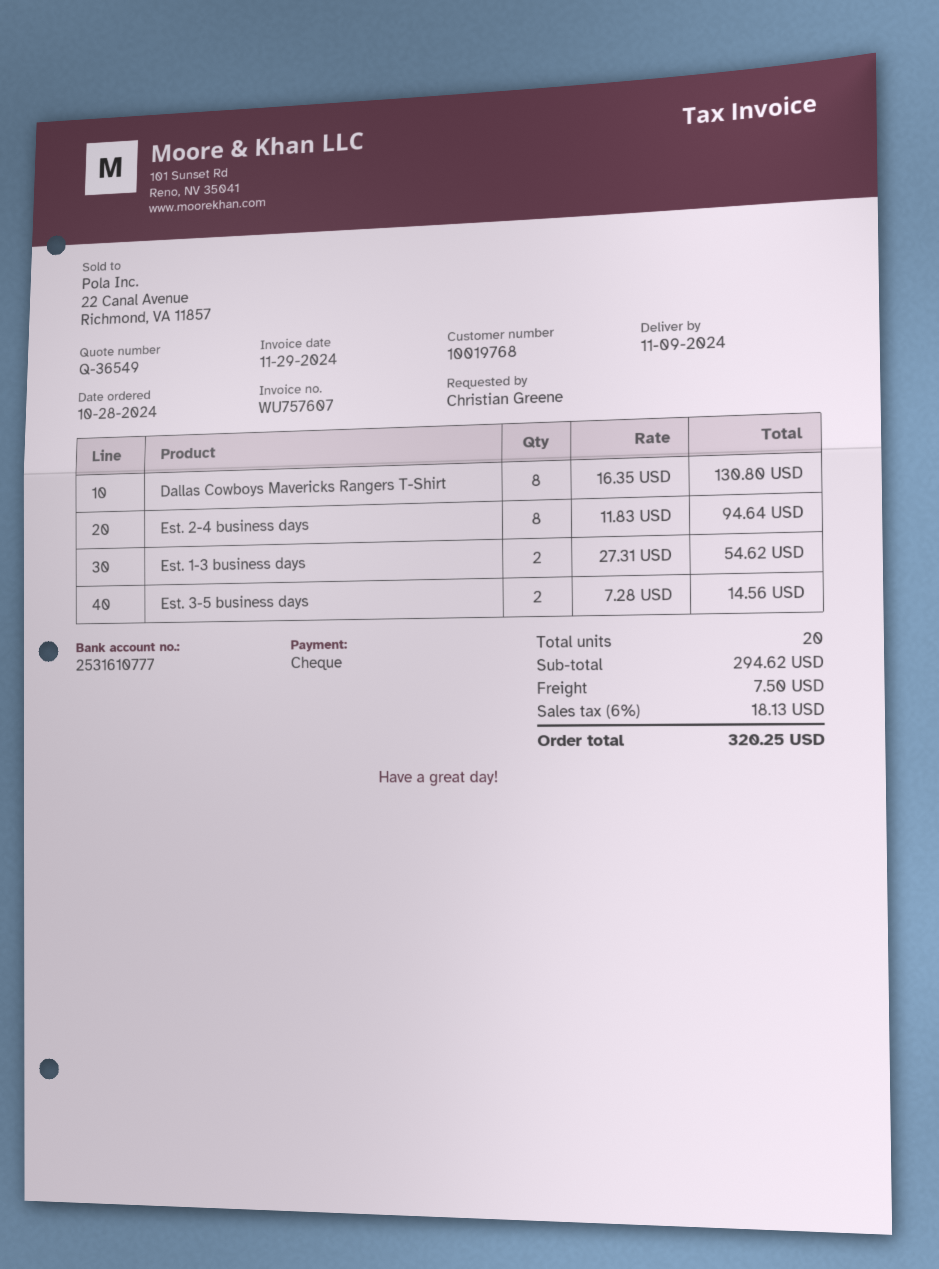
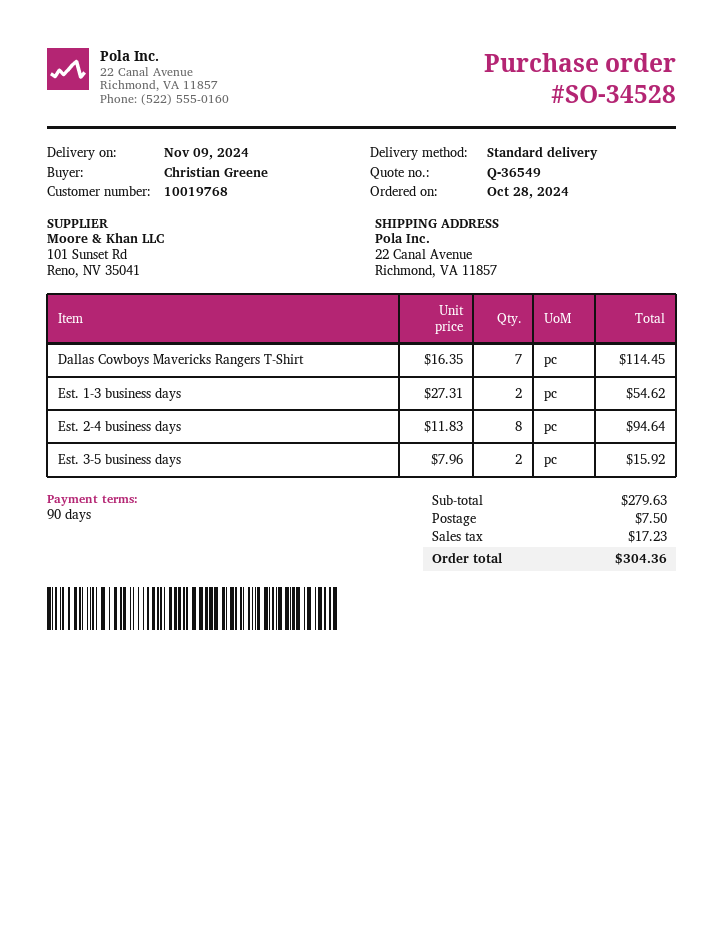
Dallas Cowboys Mavericks Rangers T-Shirt: 8 x 16.35 = 130.80 -> 7 x 16.35 = 114.45
Est. 3-5 business days: 2 x 7.28 = 14.56 -> 2 x 7.96 = 15.92
subtotal: 294.62 -> 279.63
tax: 18.13 -> 17.23
total: 320.25 -> 304.36

